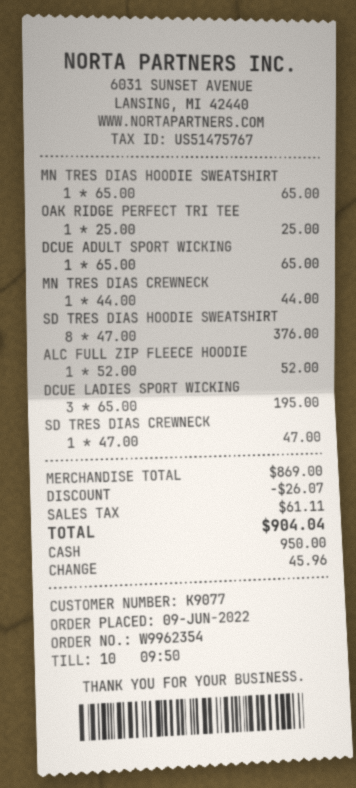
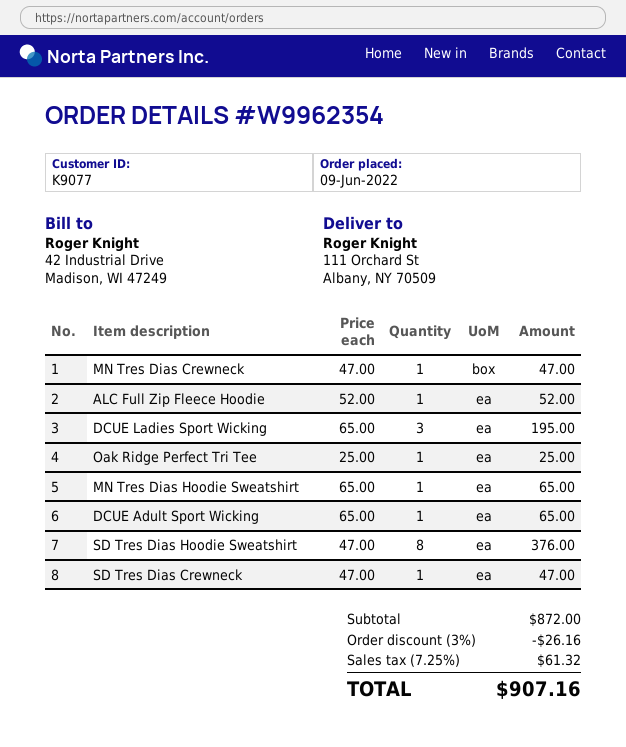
MN TRES DIAS CREWNECK: 1 x 44.00 = 44.00 -> 1 x 47.00 = 47.00
subtotal: 869.00 -> 872.00
discount: 26.07 -> 26.16
tax: 61.11 -> 61.32
total: 904.04 -> 907.16

